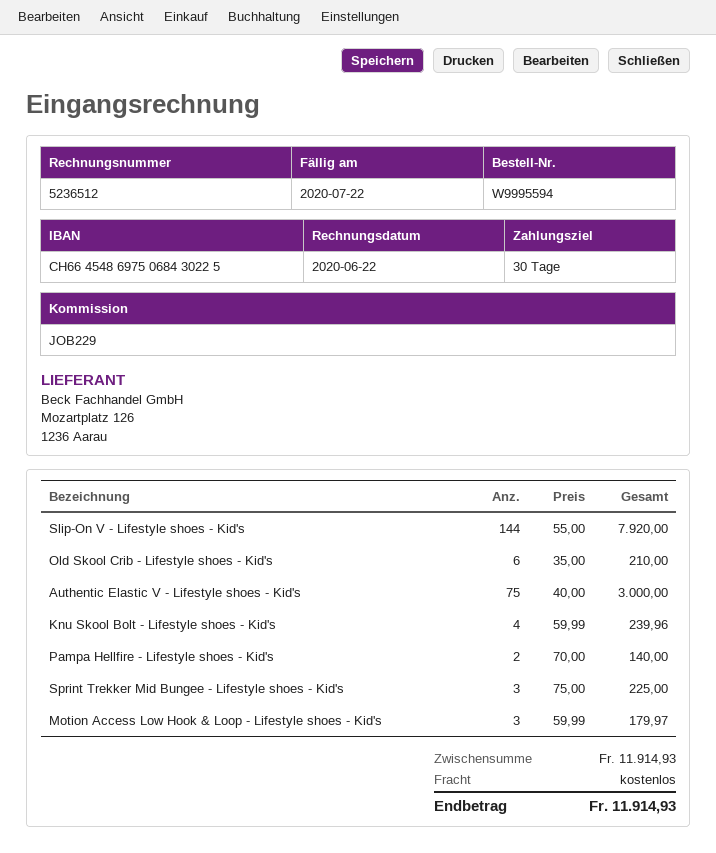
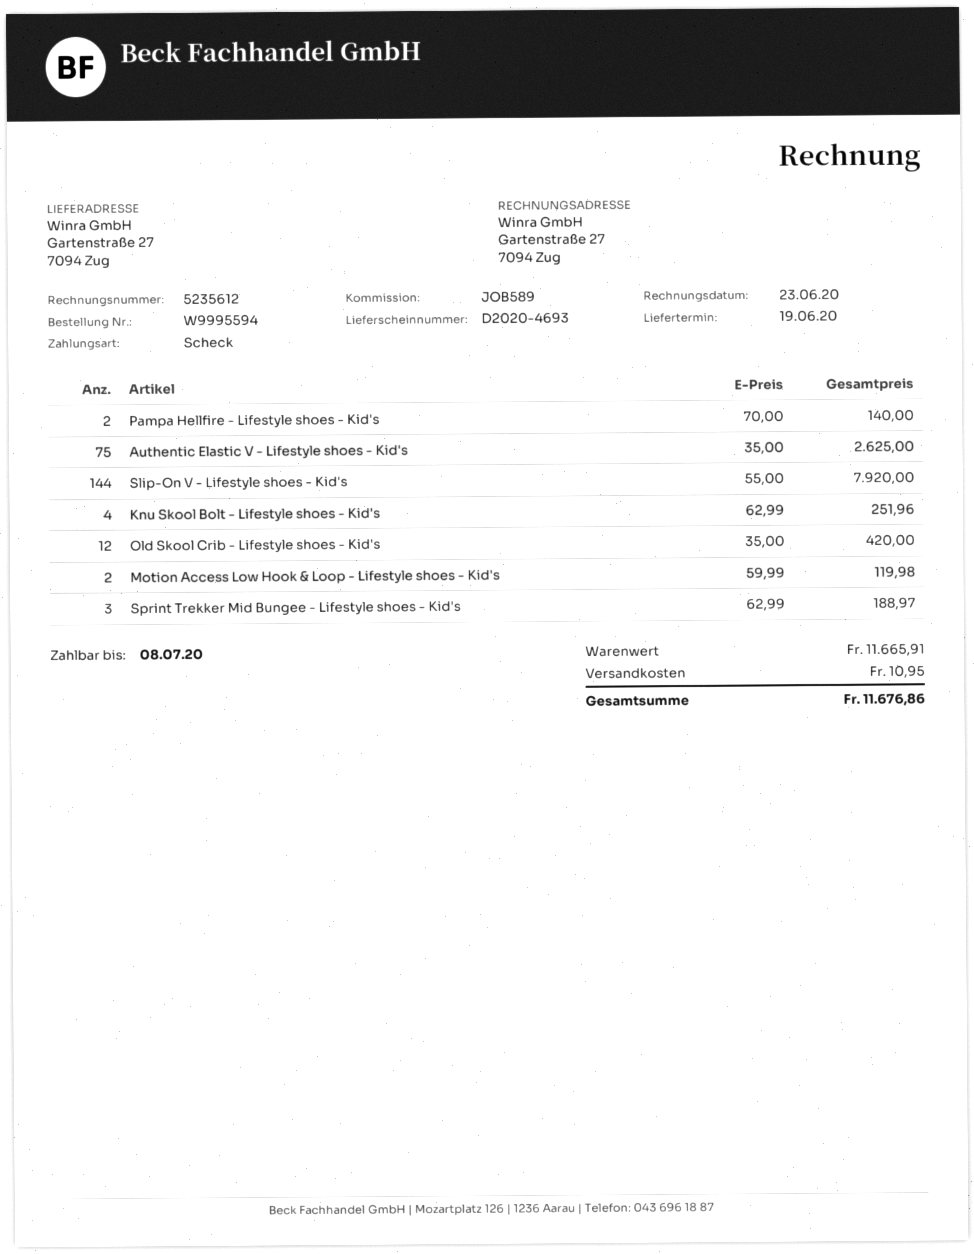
invoice number: 5236512 -> 5235612
invoice date: 2020-06-22 -> 2020-06-23
due date: 2020-07-22 -> 2020-07-08
reference: JOB229 -> JOB589
Old Skool Crib - Lifestyle shoes - Kid's: 6 x 35.00 = 210.00 -> 12 x 35.00 = 420.00
Authentic Elastic V - Lifestyle shoes - Kid's: 75 x 40.00 = 3000.00 -> 75 x 35.00 = 2625.00
Knu Skool Bolt - Lifestyle shoes - Kid's: 4 x 59.99 = 239.96 -> 4 x 62.99 = 251.96
Sprint Trekker Mid Bungee - Lifestyle shoes - Kid's: 3 x 75.00 = 225.00 -> 3 x 62.99 = 188.97
Motion Access Low Hook & Loop - Lifestyle shoes - Kid's: 3 x 59.99 = 179.97 -> 2 x 59.99 = 119.98
subtotal: 11914.93 -> 11665.91
shipping: 0.00 -> 10.95
total: 11914.93 -> 11676.86

